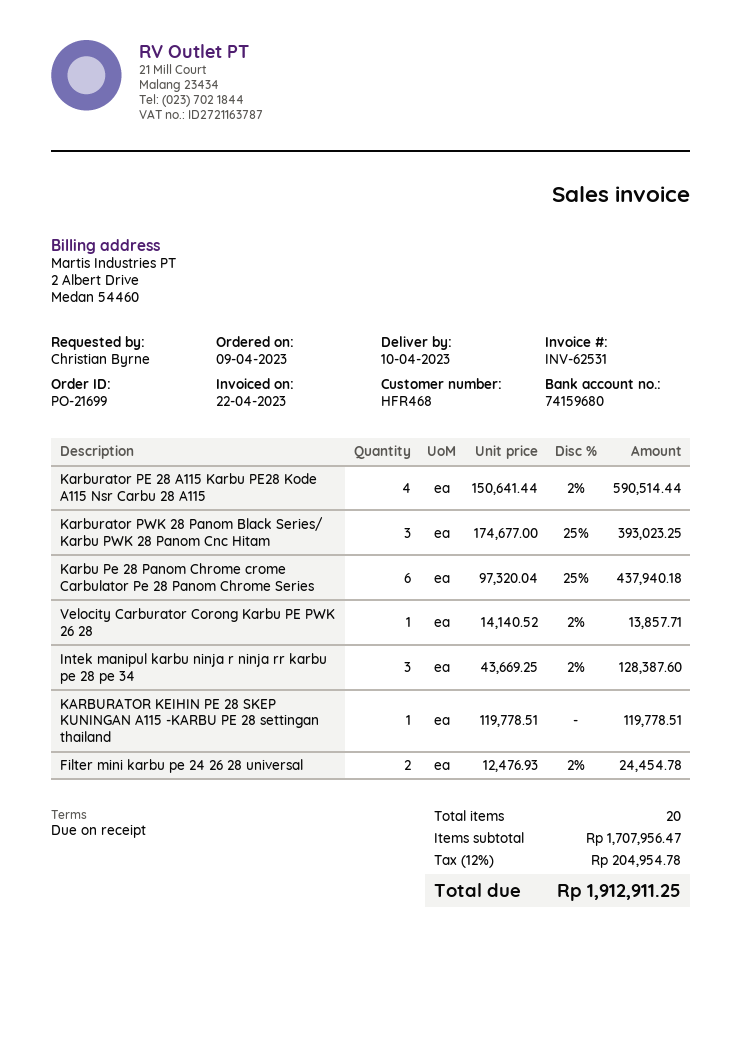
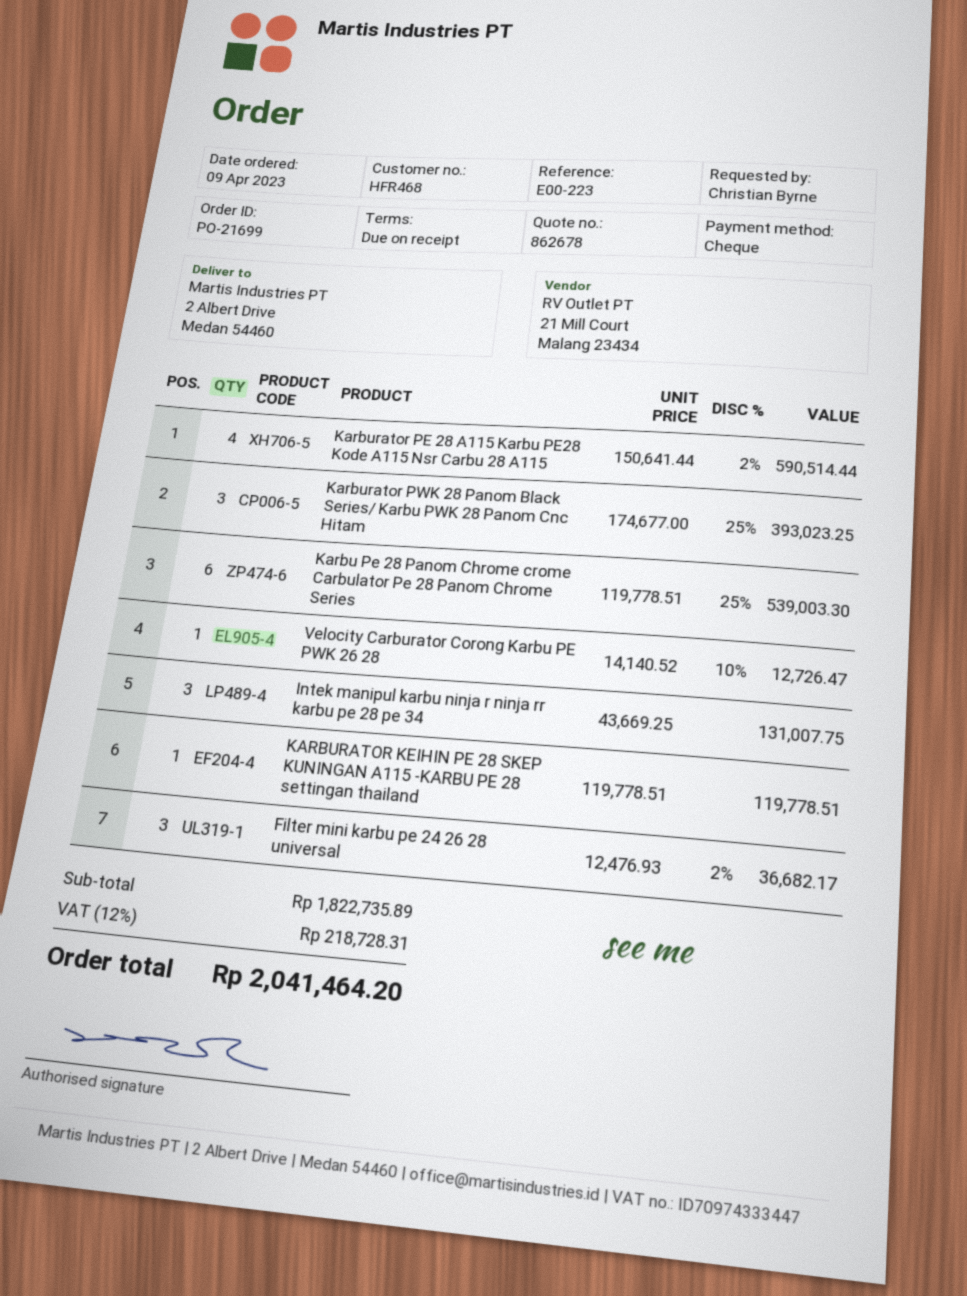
Karbu Pe 28 Panom Chrome crome Carbulator Pe 28 Panom Chrome Series: 6 x 97320.04 - 25% = 437940.18 -> 6 x 119778.51 - 25% = 539003.30
Velocity Carburator Corong Karbu PE PWK 26 28: 1 x 14140.52 - 2% = 13857.71 -> 1 x 14140.52 - 10% = 12726.47
Intek manipul karbu ninja r ninja rr karbu pe 28 pe 34: 3 x 43669.25 - 2% = 128387.60 -> 3 x 43669.25 = 131007.75
Filter mini karbu pe 24 26 28 universal: 2 x 12476.93 - 2% = 24454.78 -> 3 x 12476.93 - 2% = 36682.17
subtotal: 1707956.47 -> 1822735.89
tax: 12% = 204954.78 -> 12% = 218728.31
total: 1912911.25 -> 2041464.20

